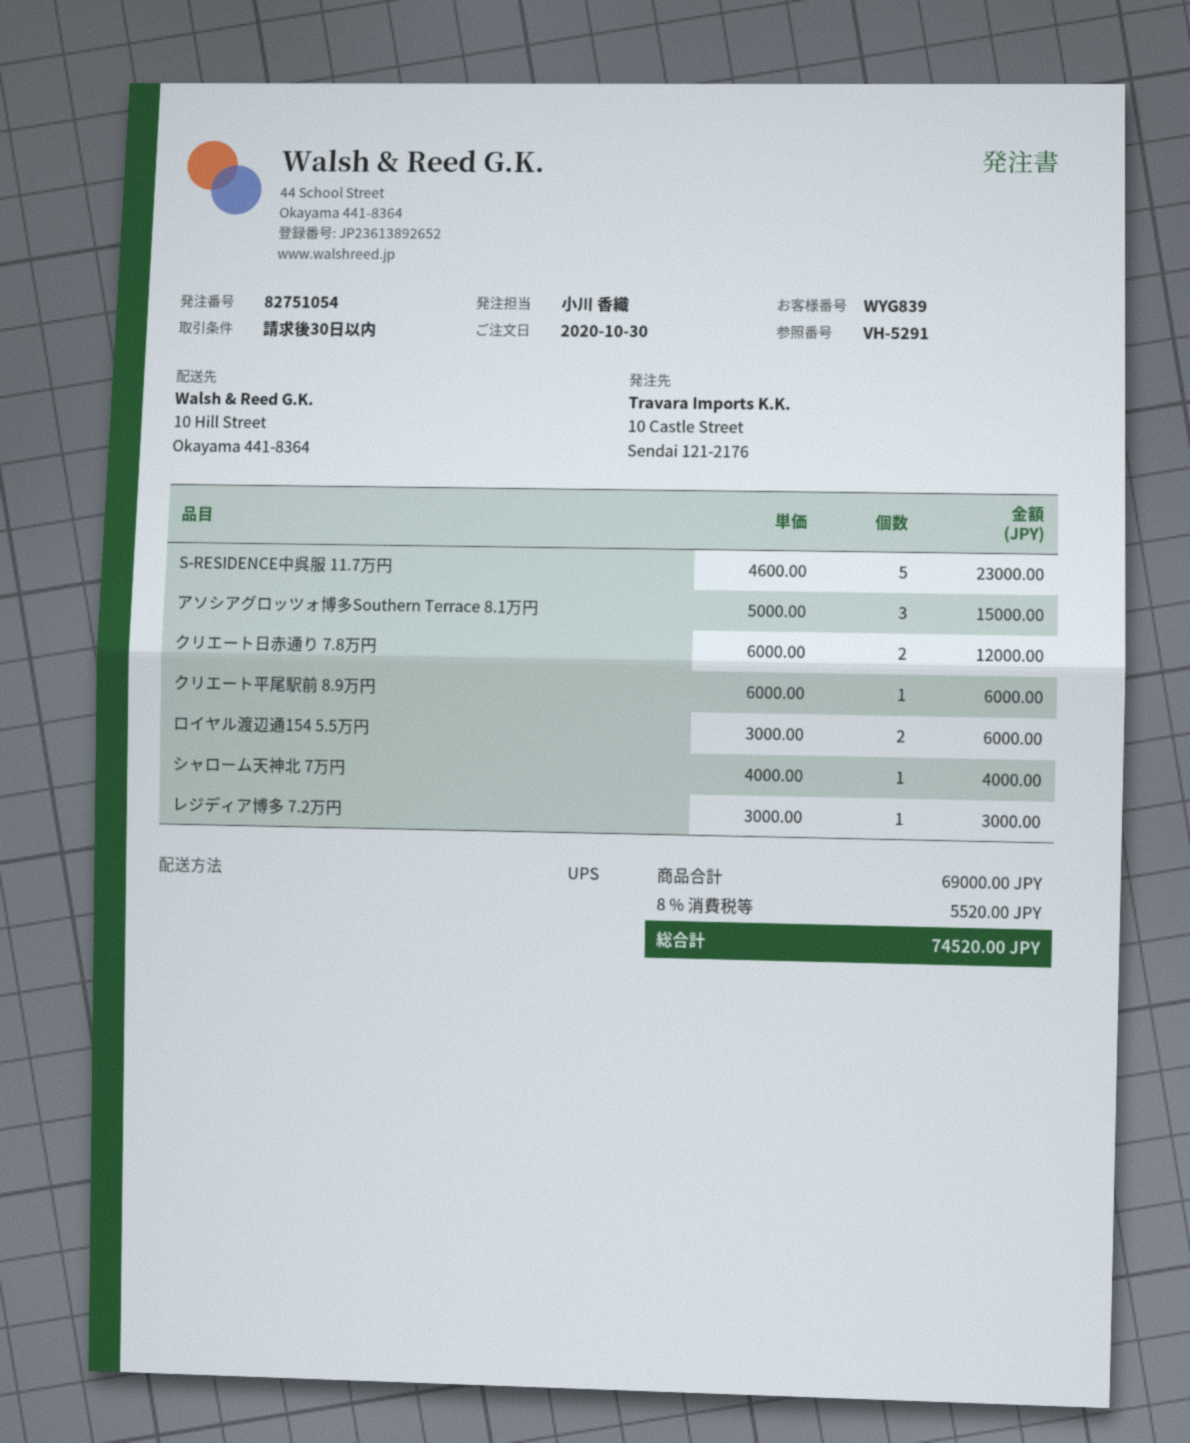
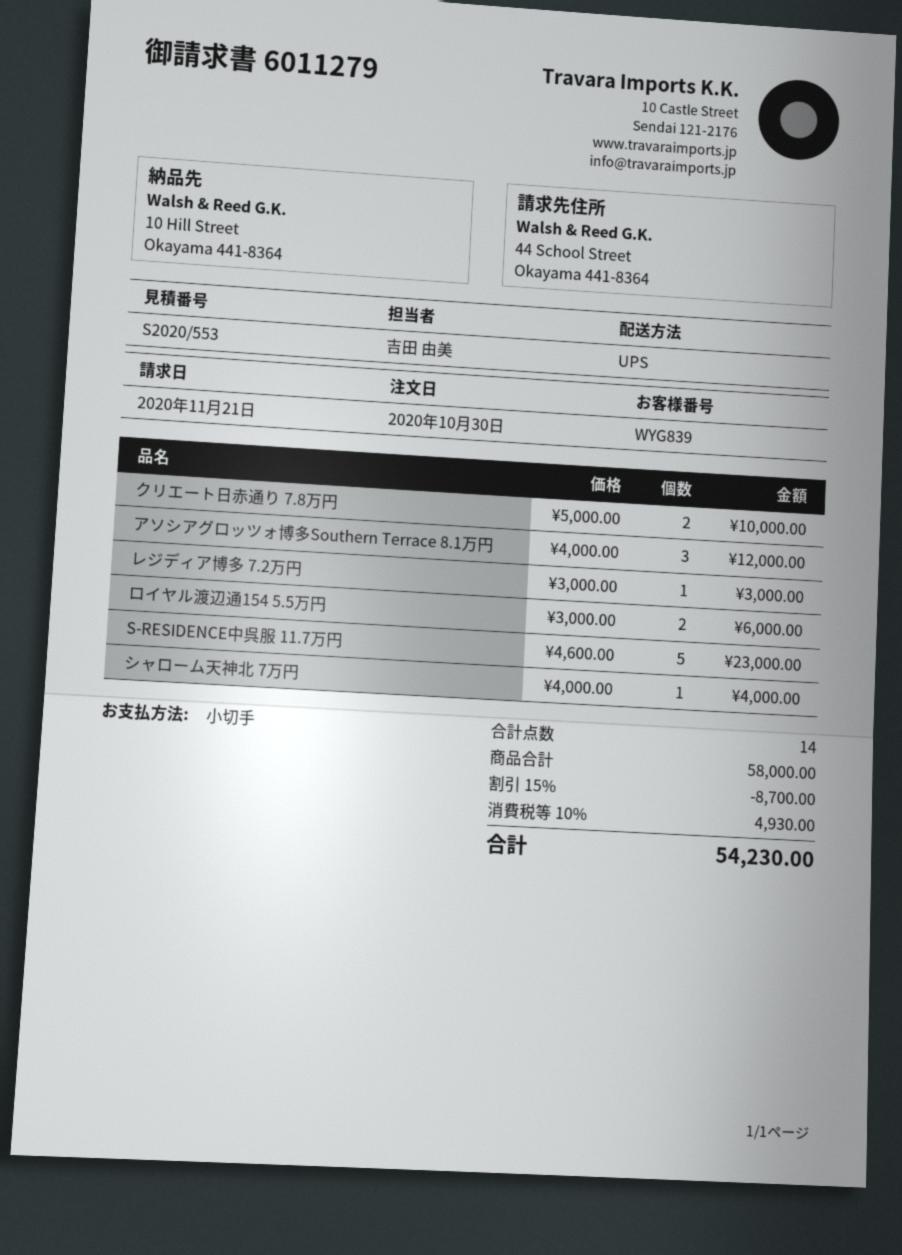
アソシアグロッツォ博多Southern Terrace 8.1万円: 3 x 5000.00 = 15000.00 -> 3 x 4000.00 = 12000.00
クリエート日赤通り 7.8万円: 2 x 6000.00 = 12000.00 -> 2 x 5000.00 = 10000.00
クリエート平尾駅前 8.9万円: 1 x 6000.00 = 6000.00 -> none
subtotal: 69000.00 -> 58000.00
discount: none -> 15% = 8700.00
tax: 8% = 5520.00 -> 10% = 4930.00
total: 74520.00 -> 54230.00

